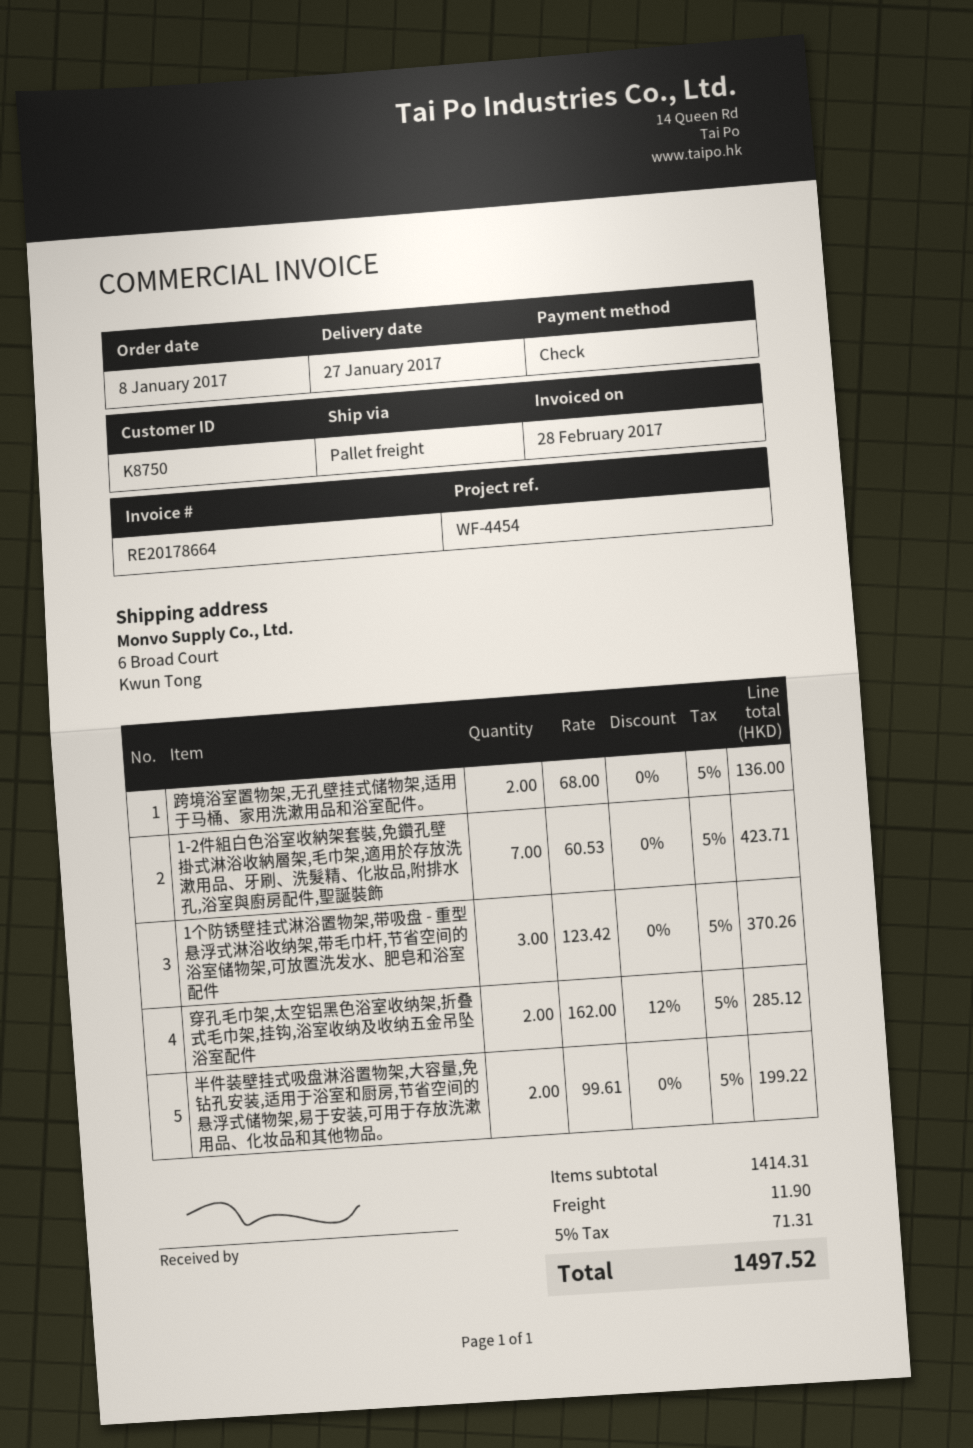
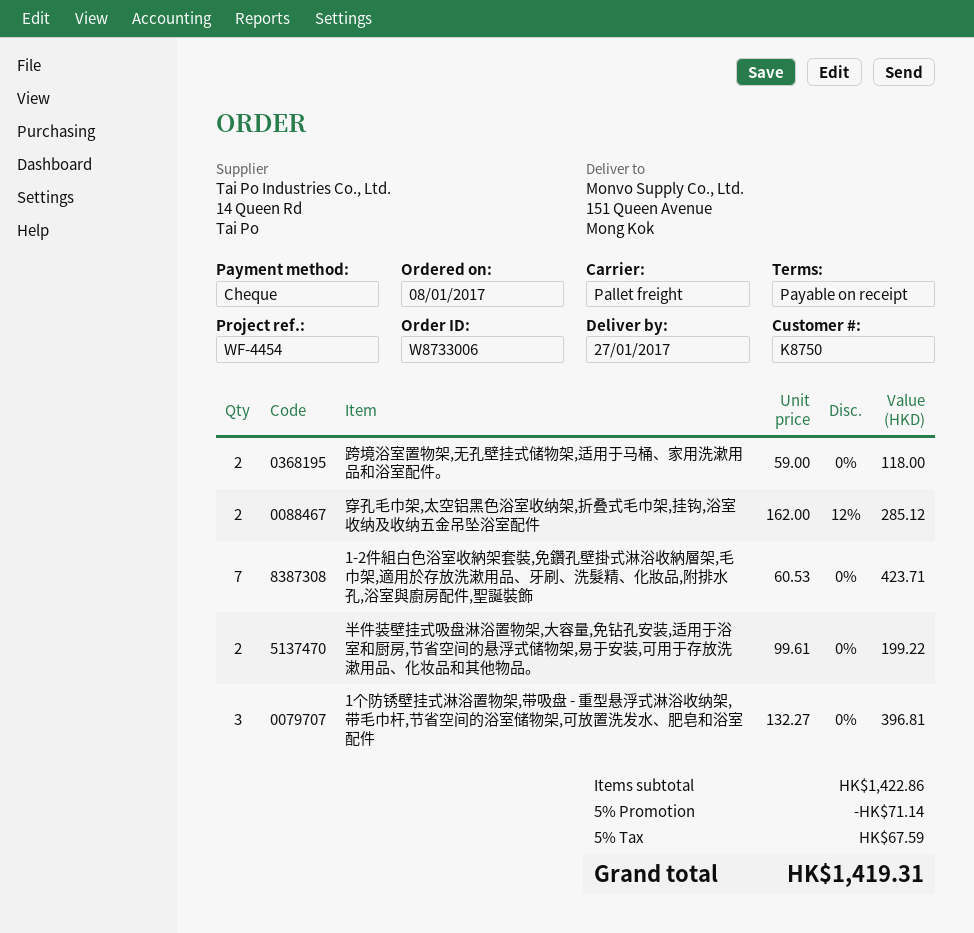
ship to: 6 Broad Court, Kwun Tong -> 151 Queen Avenue, Mong Kok
跨境浴室置物架,无孔壁挂式储物架,适用于马桶、家用洗漱用品和浴室配件。: 2 x 68.00 = 136.00 -> 2 x 59.00 = 118.00
1个防锈壁挂式淋浴置物架,带吸盘 - 重型悬浮式淋浴收纳架,带毛巾杆,节省空间的浴室储物架,可放置洗发水、肥皂和浴室配件: 3 x 123.42 = 370.26 -> 3 x 132.27 = 396.81
subtotal: 1414.31 -> 1422.86
discount: none -> 5% = 71.14
shipping: 11.90 -> none
tax: 5% = 71.31 -> 5% = 67.59
total: 1497.52 -> 1419.31

